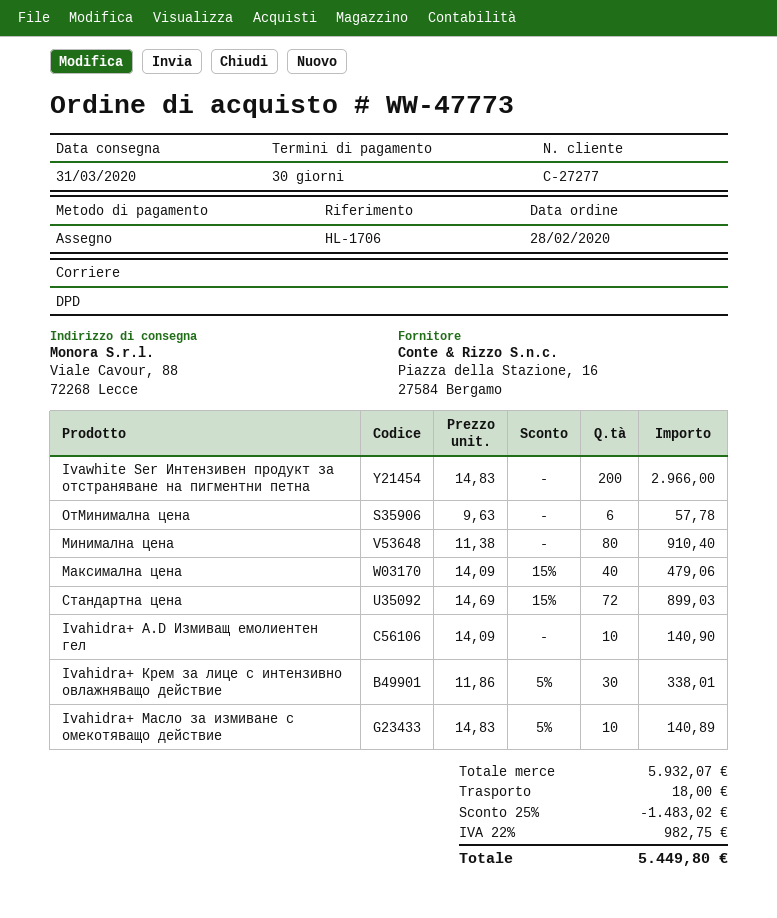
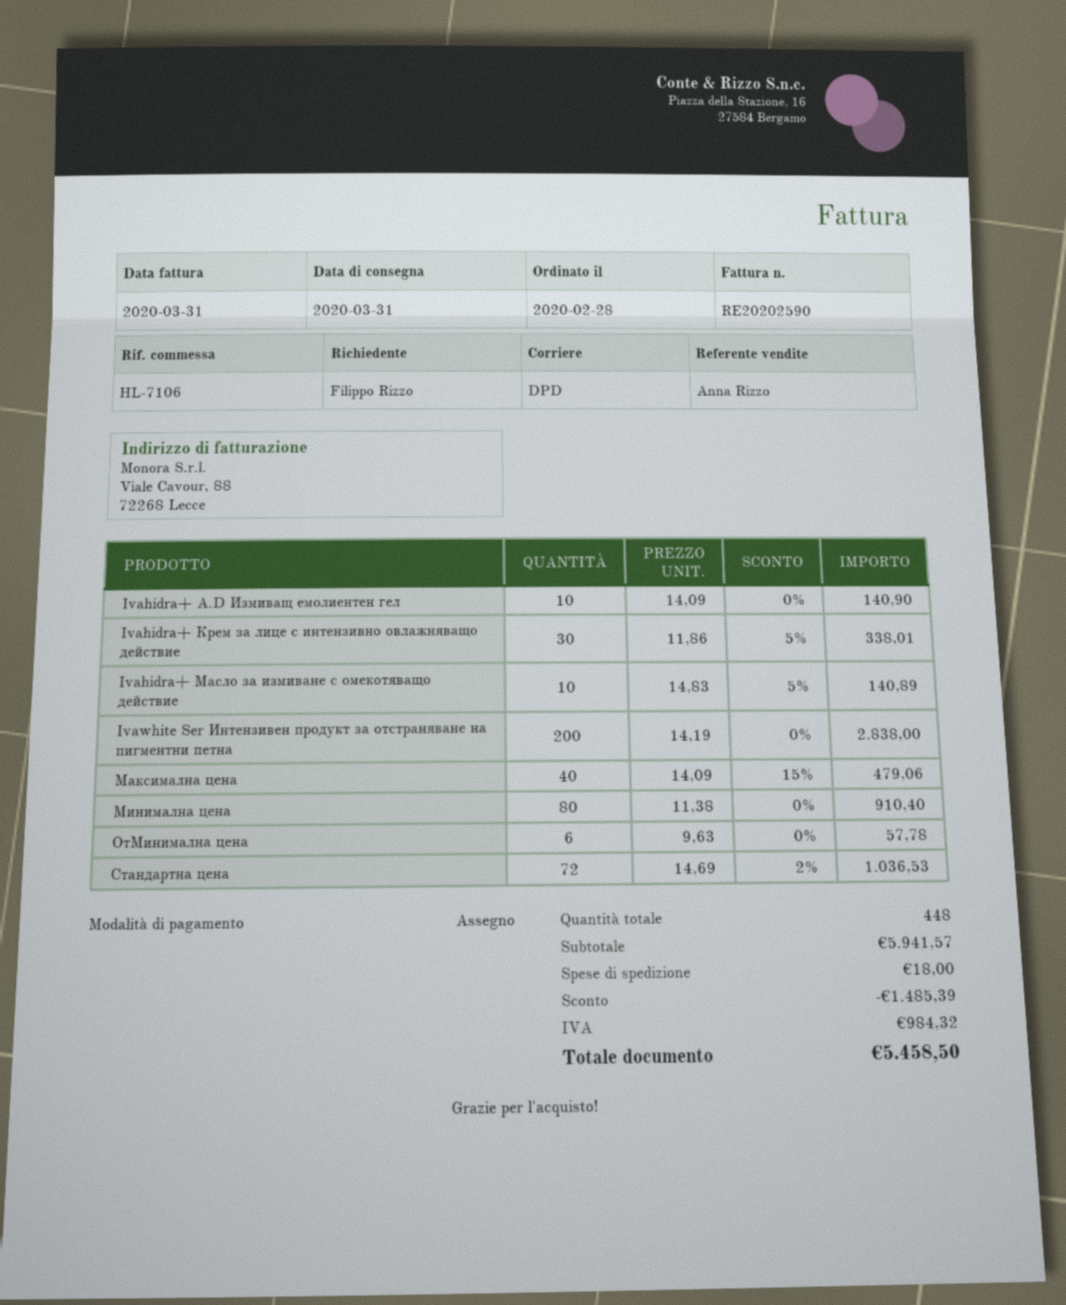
reference: HL-1706 -> HL-7106
Ivawhite Ser Интензивен продукт за отстраняване на пигментни петна: 200 x 14.83 = 2966.00 -> 200 x 14.19 = 2838.00
Стандартна цена: 72 x 14.69 - 15% = 899.03 -> 72 x 14.69 - 2% = 1036.53
subtotal: 5932.07 -> 5941.57
discount: 1483.02 -> 1485.39
tax: 982.75 -> 984.32
total: 5449.80 -> 5458.50

